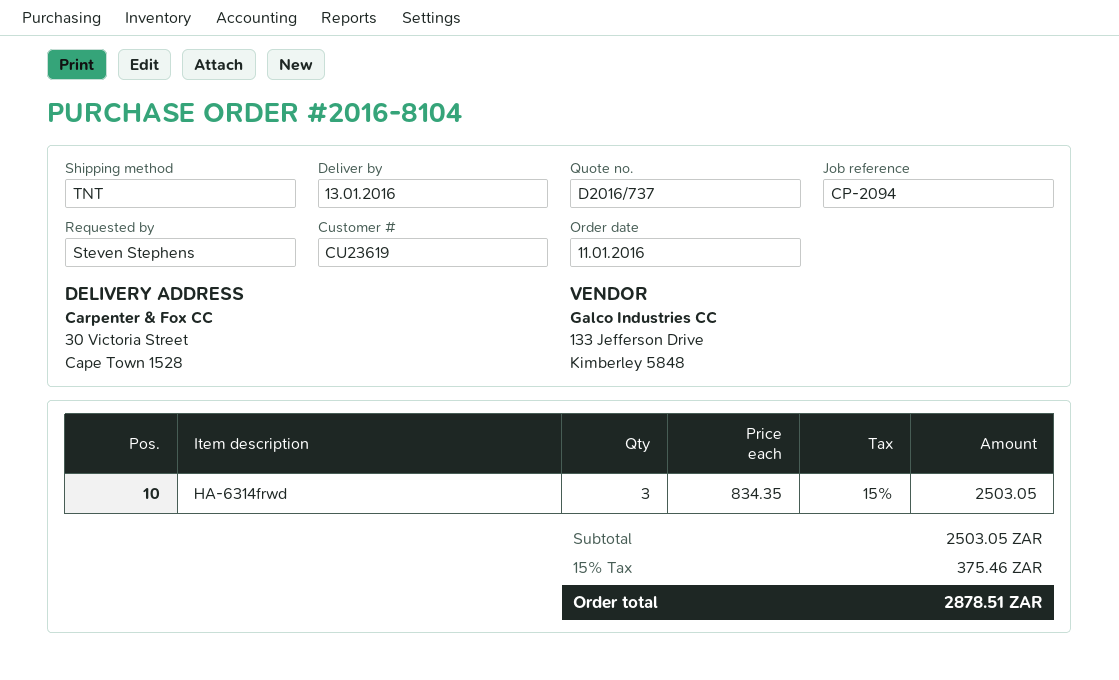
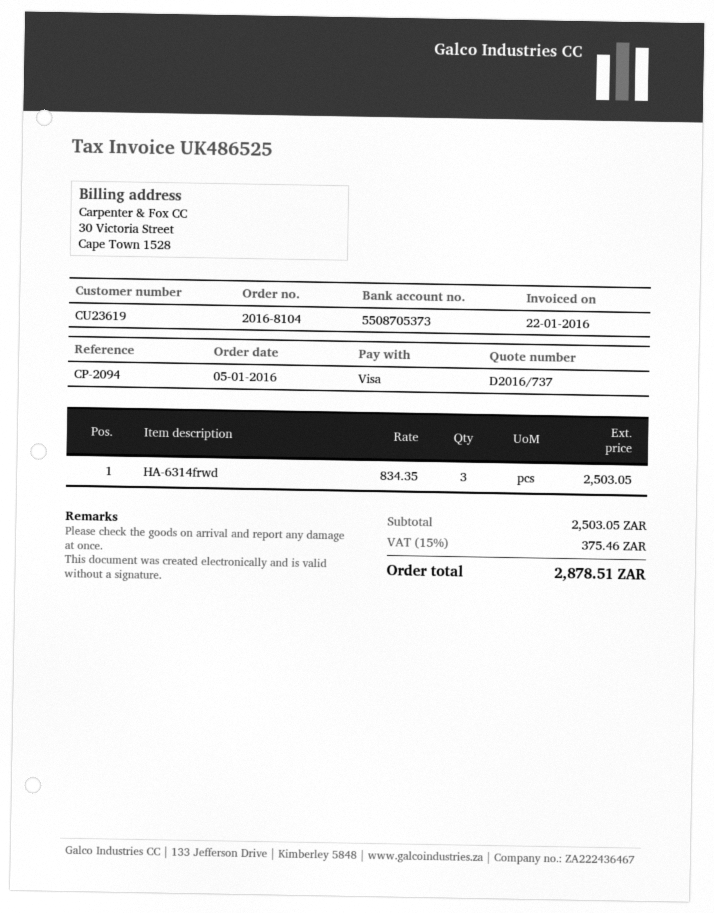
order date: 2016-01-11 -> 2016-01-05

